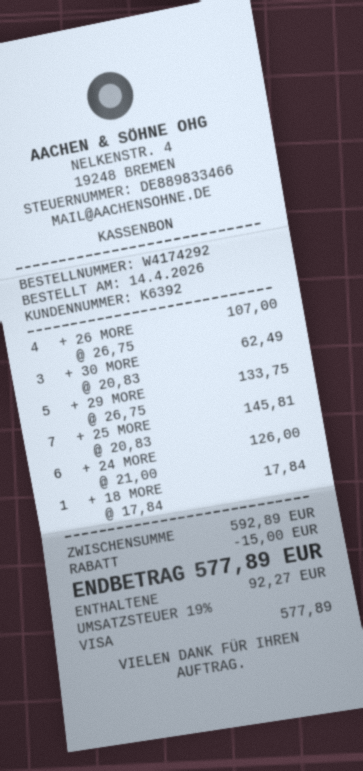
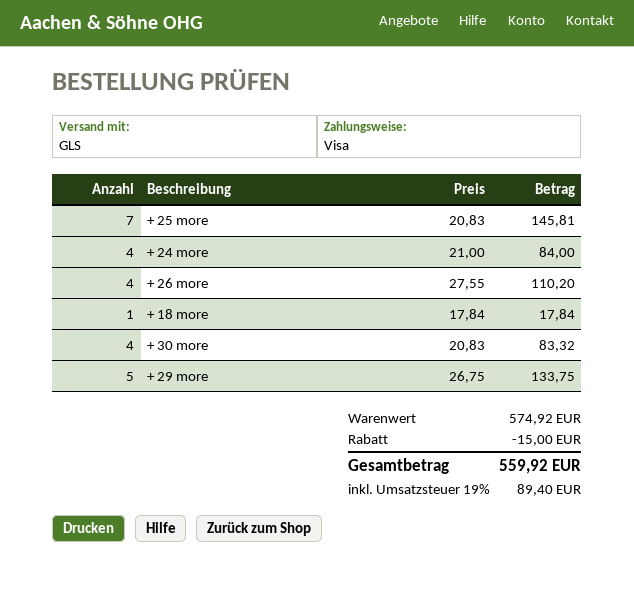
+ 26 MORE: 4 x 26.75 = 107.00 -> 4 x 27.55 = 110.20
+ 30 MORE: 3 x 20.83 = 62.49 -> 4 x 20.83 = 83.32
+ 24 MORE: 6 x 21.00 = 126.00 -> 4 x 21.00 = 84.00
subtotal: 592.89 -> 574.92
tax: 19% = 92.27 -> 19% = 89.40
total: 577.89 -> 559.92

